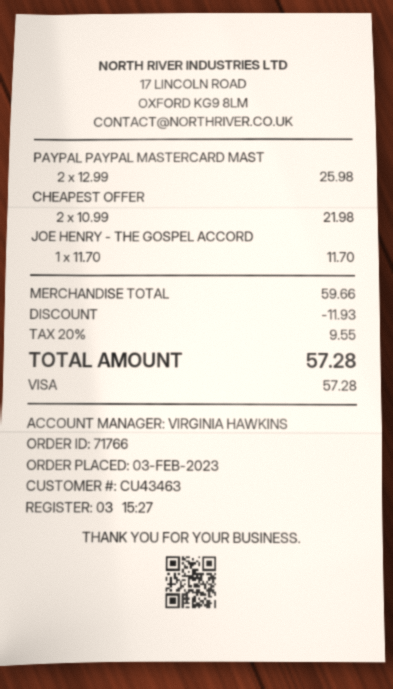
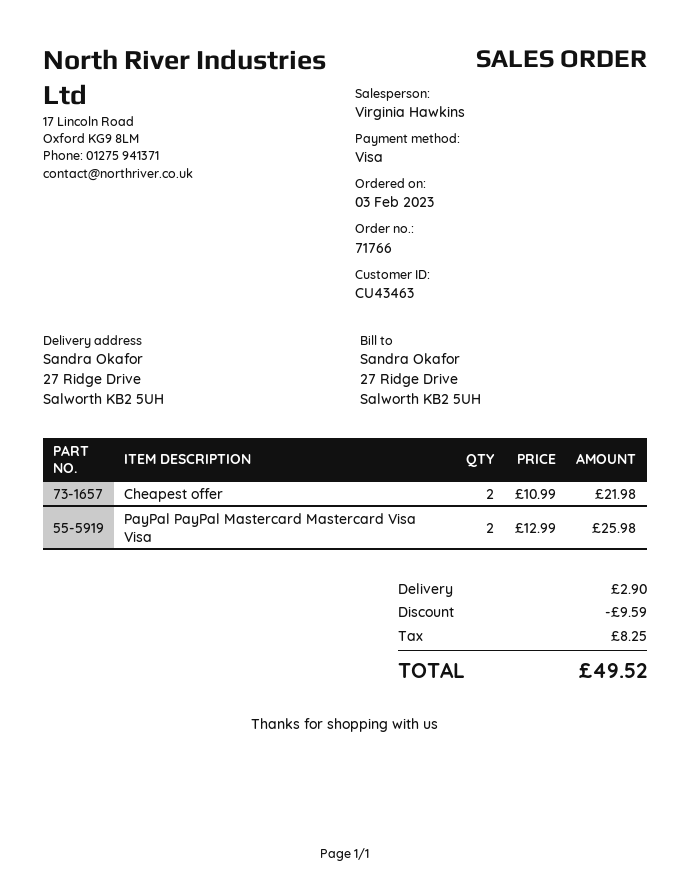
JOE HENRY - THE GOSPEL ACCORD: 1 x 11.70 = 11.70 -> none
discount: 11.93 -> 9.59
shipping: none -> 2.90
tax: 9.55 -> 8.25
total: 57.28 -> 49.52

